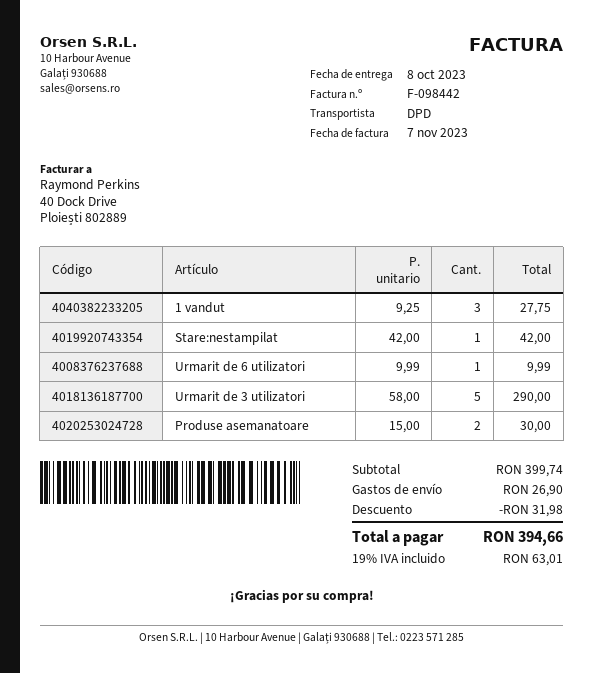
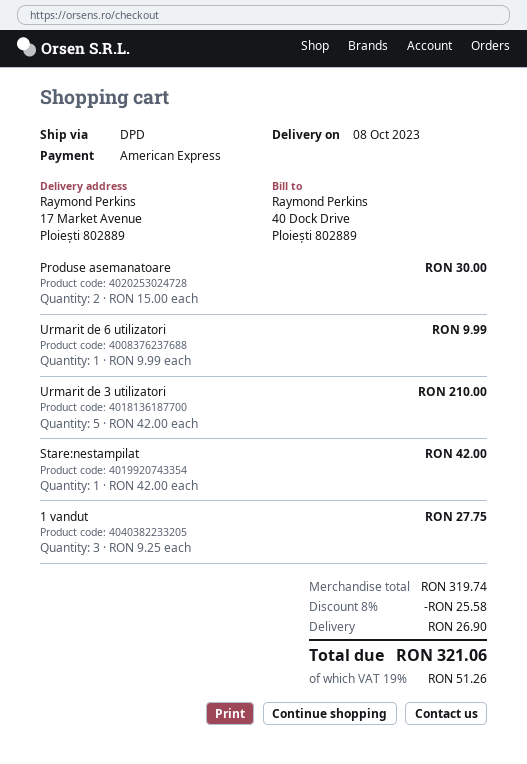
Urmarit de 3 utilizatori: 5 x 58.00 = 290.00 -> 5 x 42.00 = 210.00
subtotal: 399.74 -> 319.74
discount: 31.98 -> 25.58
tax: 19% = 63.01 -> 19% = 51.26
total: 394.66 -> 321.06

